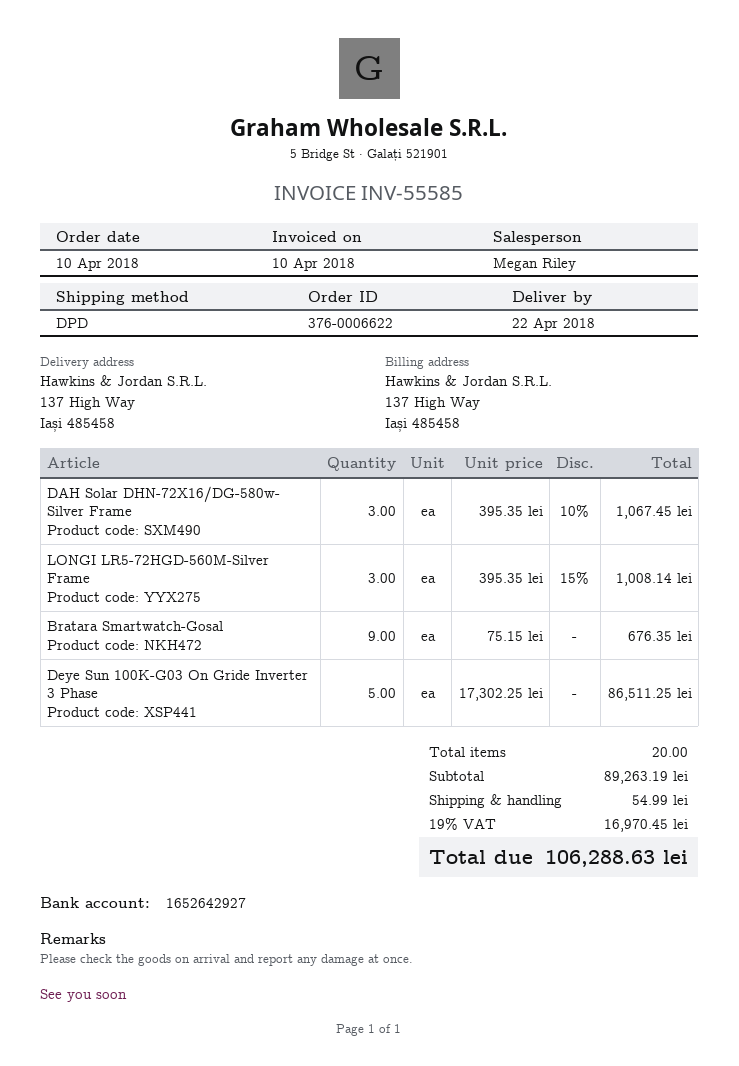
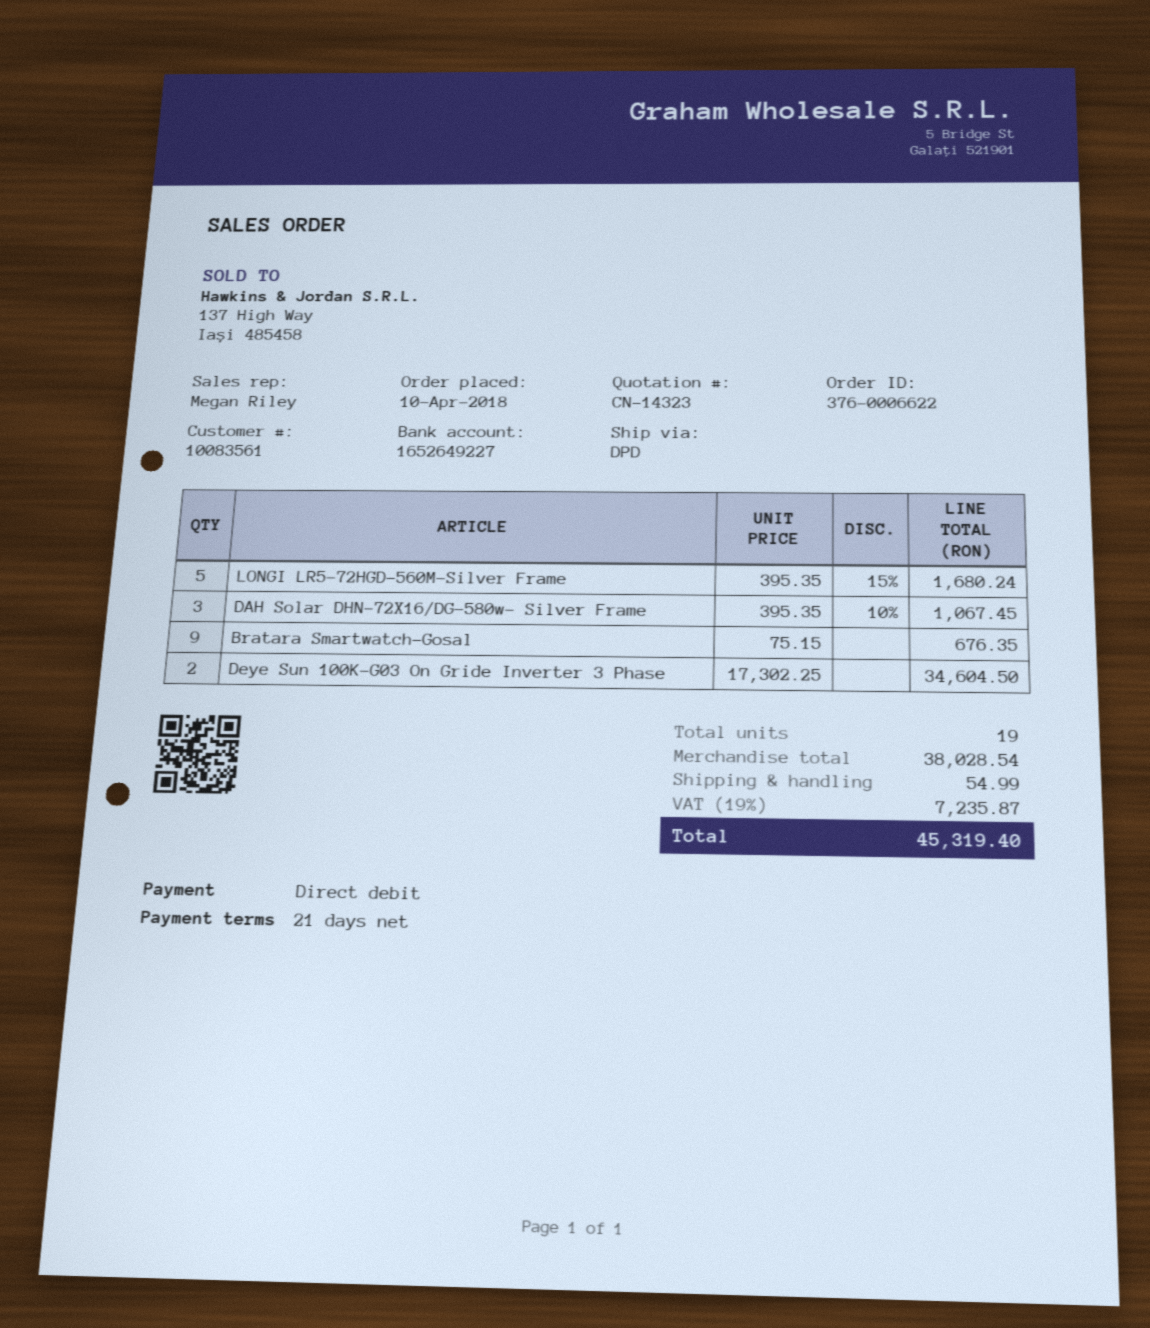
bank account: 1652642927 -> 1652649227
LONGI LR5-72HGD-560M-Silver Frame: 3 x 395.35 - 15% = 1008.14 -> 5 x 395.35 - 15% = 1680.24
Deye Sun 100K-G03 On Gride Inverter 3 Phase: 5 x 17302.25 = 86511.25 -> 2 x 17302.25 = 34604.50
total quantity: 20 -> 19
subtotal: 89263.19 -> 38028.54
tax: 19% = 16970.45 -> 19% = 7235.87
total: 106288.63 -> 45319.40

